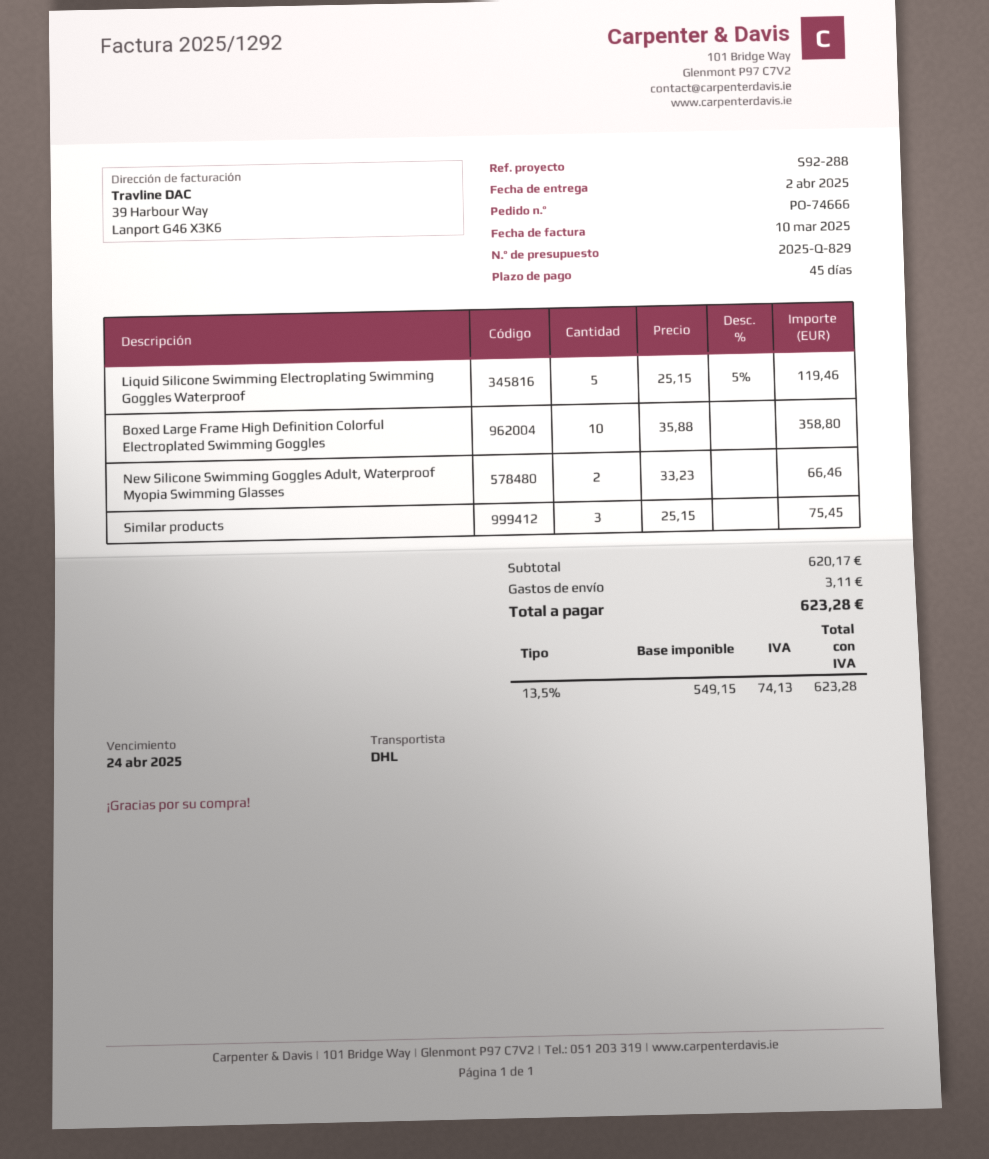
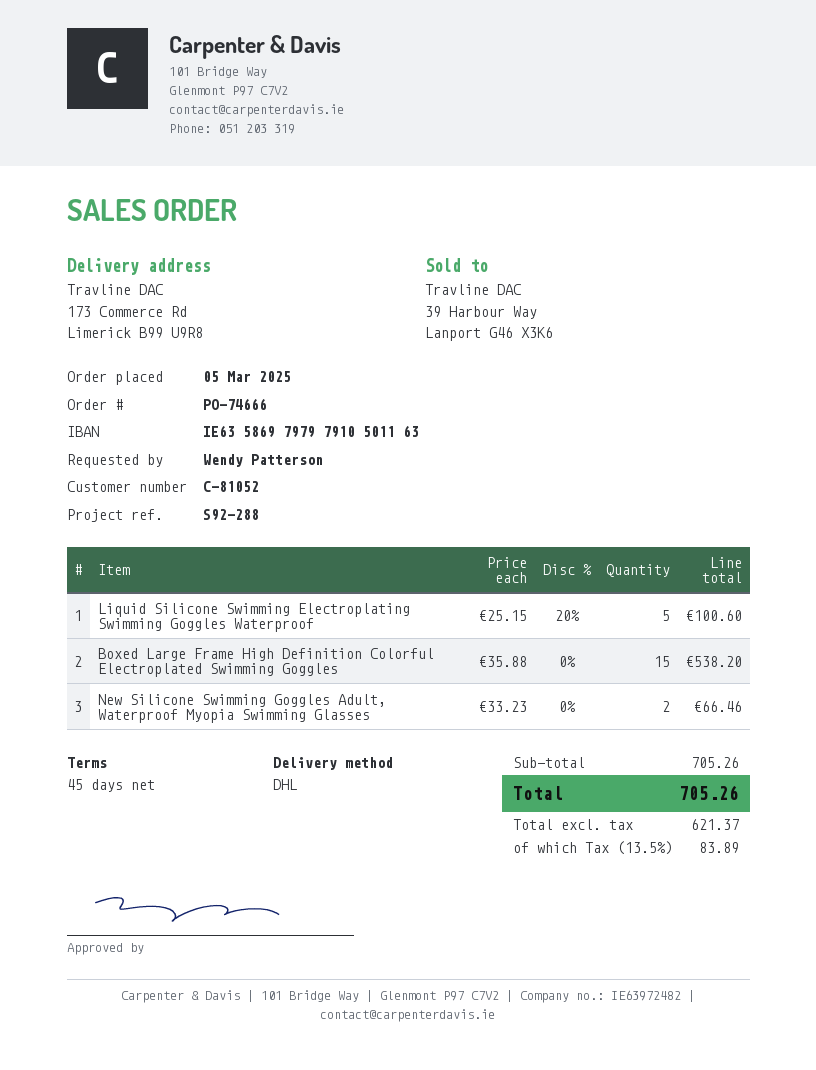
Liquid Silicone Swimming Electroplating Swimming Goggles Waterproof: 5 x 25.15 - 5% = 119.46 -> 5 x 25.15 - 20% = 100.60
Boxed Large Frame High Definition Colorful Electroplated Swimming Goggles: 10 x 35.88 = 358.80 -> 15 x 35.88 = 538.20
Similar products: 3 x 25.15 = 75.45 -> none
subtotal: 620.17 -> 705.26
shipping: 3.11 -> none
net: 549.15 -> 621.37
tax: 13.5% = 74.13 -> 13.5% = 83.89
total: 623.28 -> 705.26

